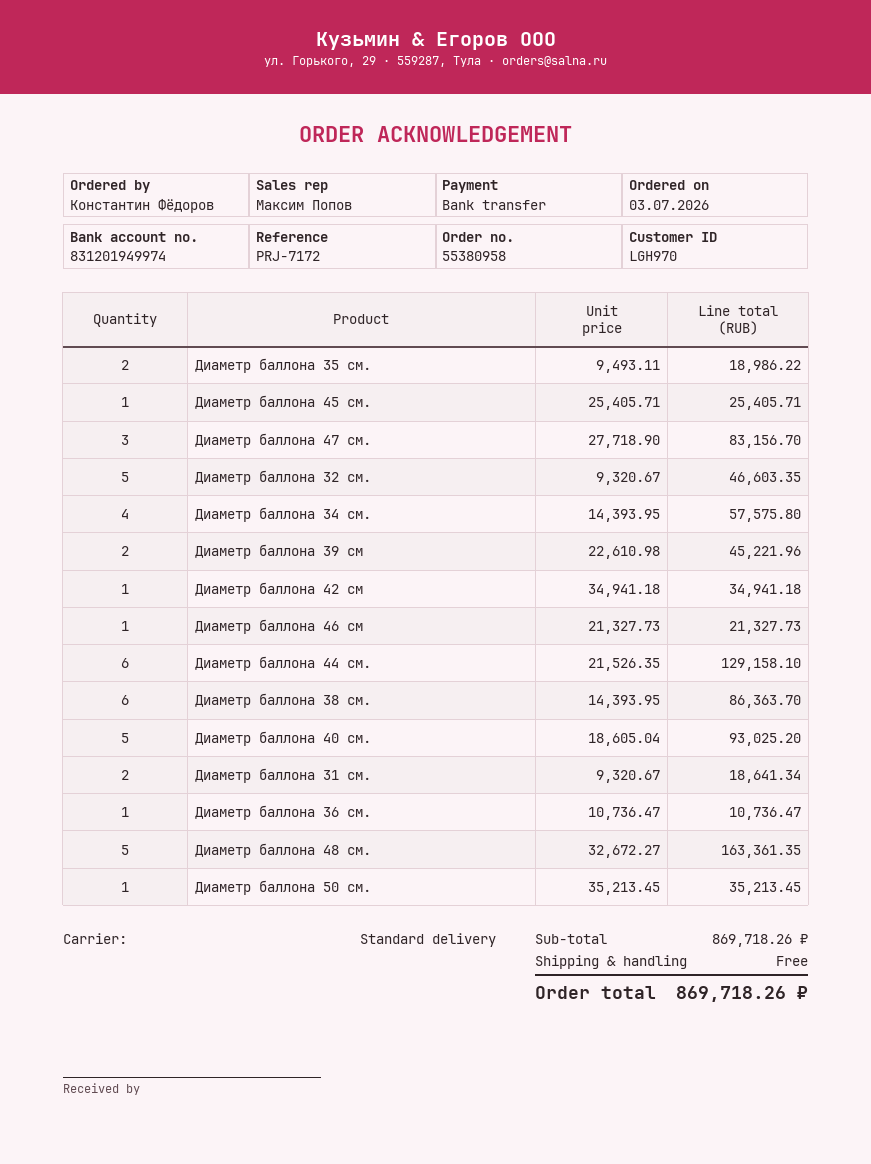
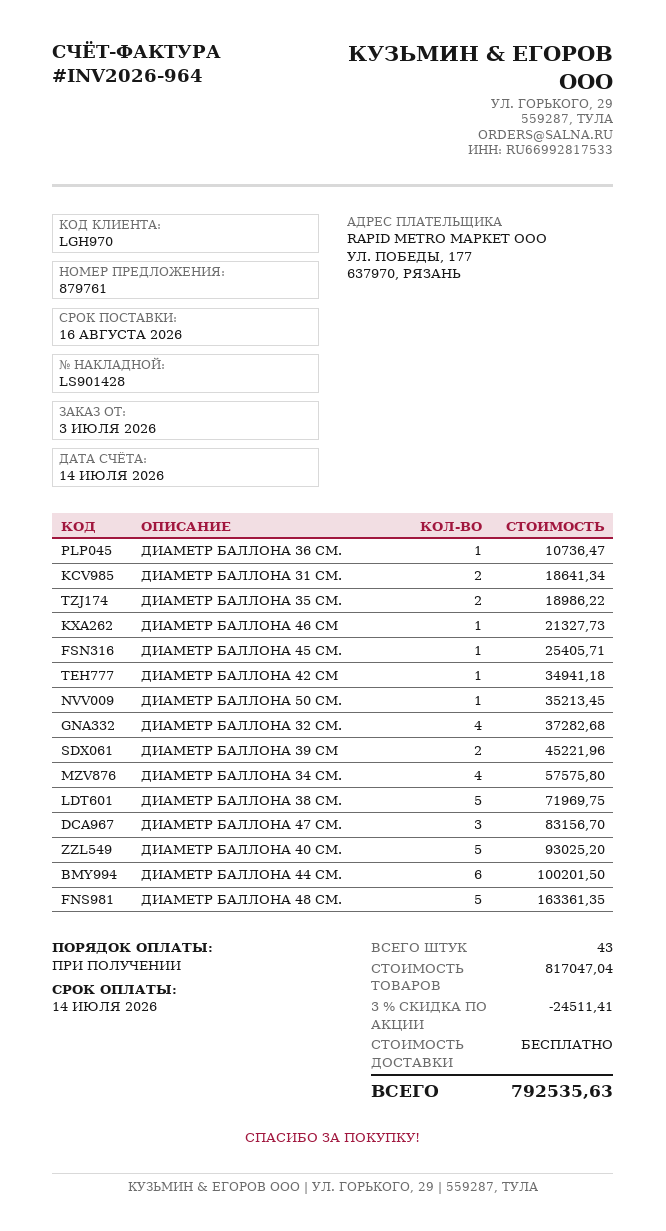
Диаметр баллона 32 см.: 5 for 46603.35 -> 4 for 37282.68
Диаметр баллона 44 см.: 6 for 129158.10 -> 6 for 100201.50
Диаметр баллона 38 см.: 6 for 86363.70 -> 5 for 71969.75
subtotal: 869718.26 -> 817047.04
discount: none -> 3% = 24511.41
total: 869718.26 -> 792535.63

